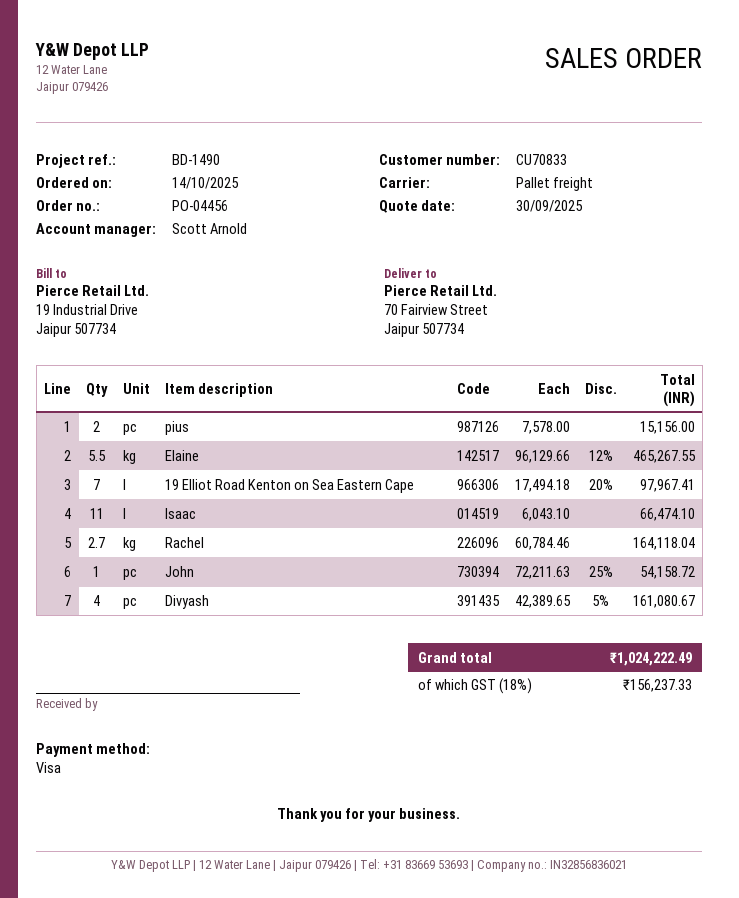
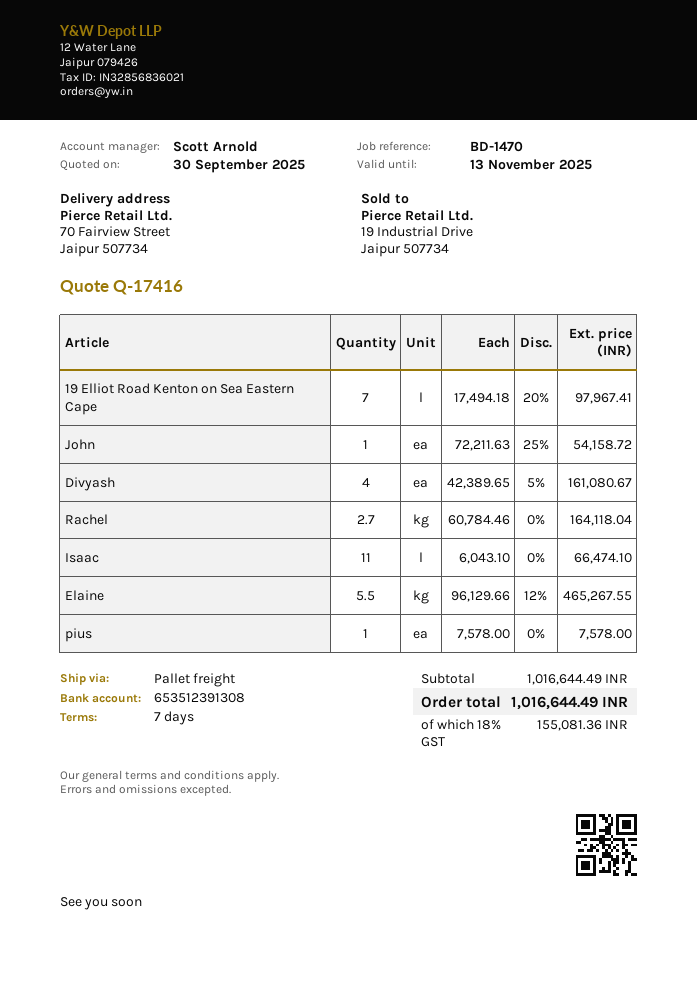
reference: BD-1490 -> BD-1470
pius: 2 x 7578.00 = 15156.00 -> 1 x 7578.00 = 7578.00
tax: 18% = 156237.33 -> 18% = 155081.36
total: 1024222.49 -> 1016644.49

